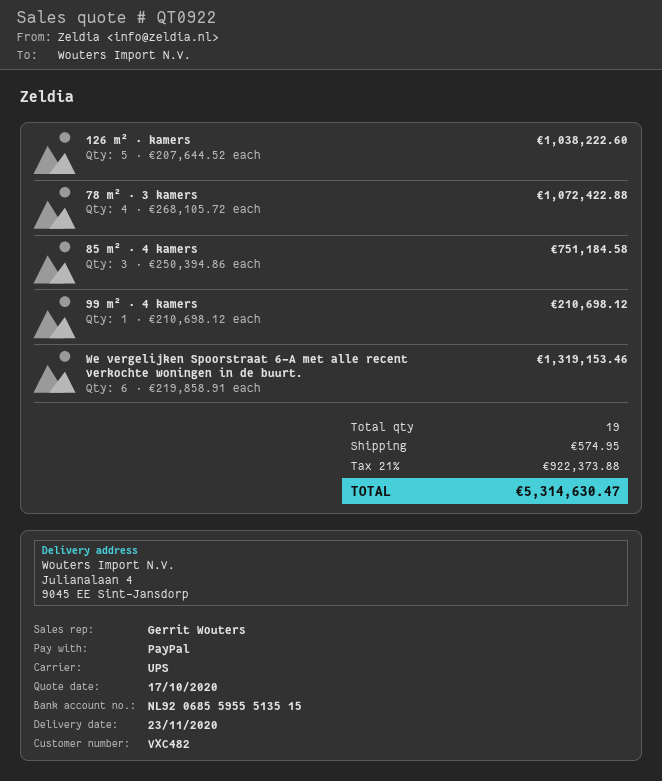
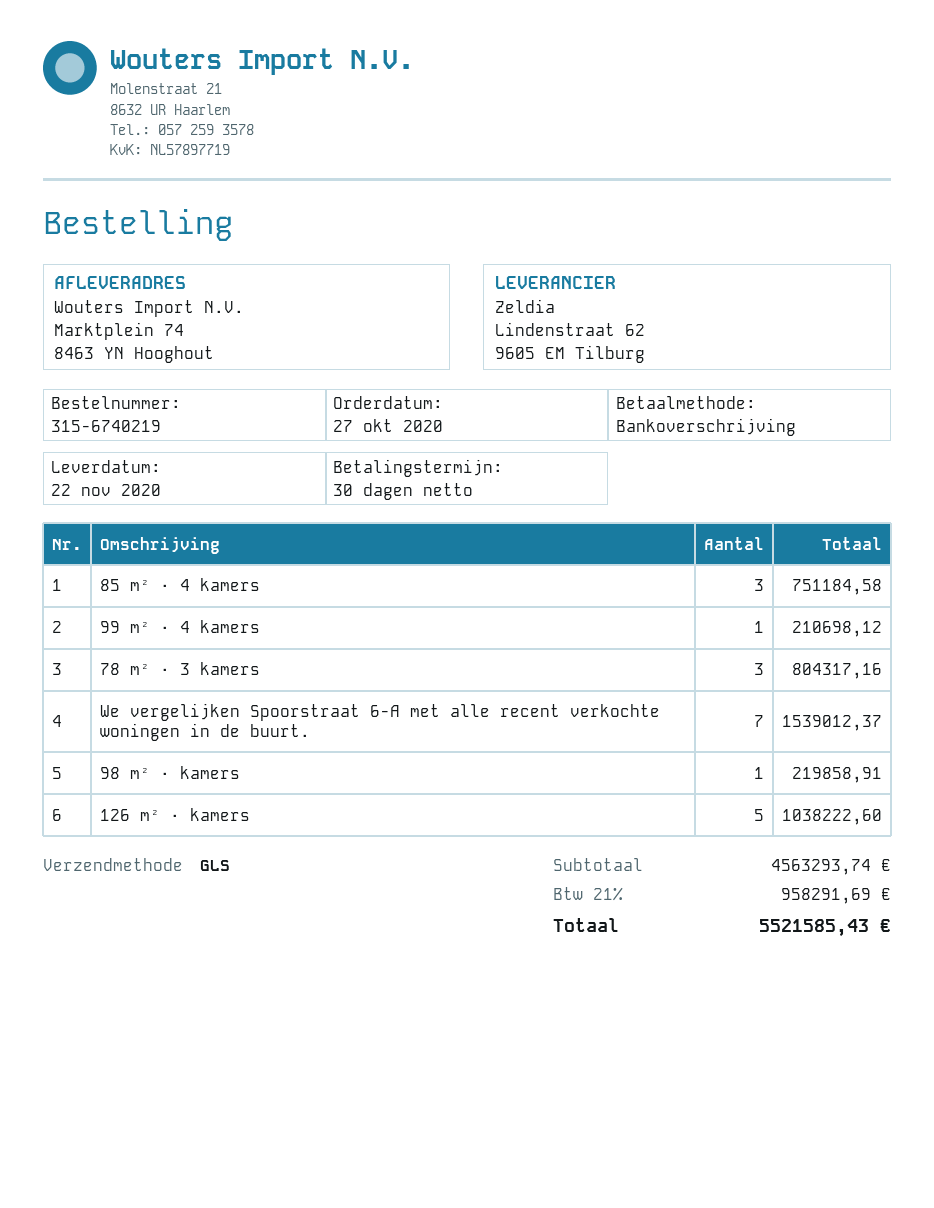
delivery date: 2020-11-23 -> 2020-11-22
payment method: PayPal -> bank transfer
shipping method: UPS -> GLS
ship to: Julianalaan 4, 9045 EE Sint-Jansdorp -> Marktplein 74, 8463 YN Hooghout
78 m² · 3 kamers: 4 for 1072422.88 -> 3 for 804317.16
We vergelijken Spoorstraat 6-A met alle recent verkochte woningen in de buurt.: 6 for 1319153.46 -> 7 for 1539012.37
98 m² · kamers: none -> 1 for 219858.91
shipping: 574.95 -> none
tax: 21% = 922373.88 -> 21% = 958291.69
total: 5314630.47 -> 5521585.43

